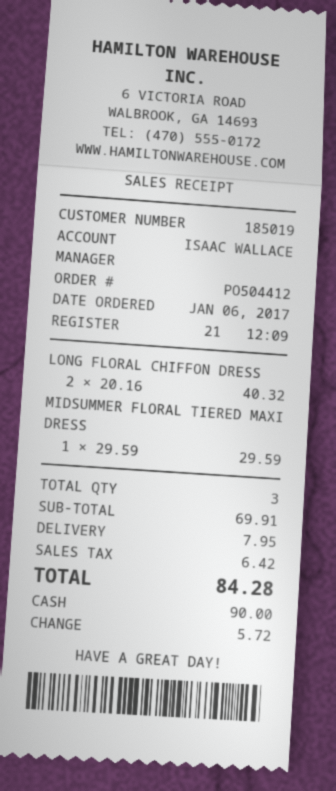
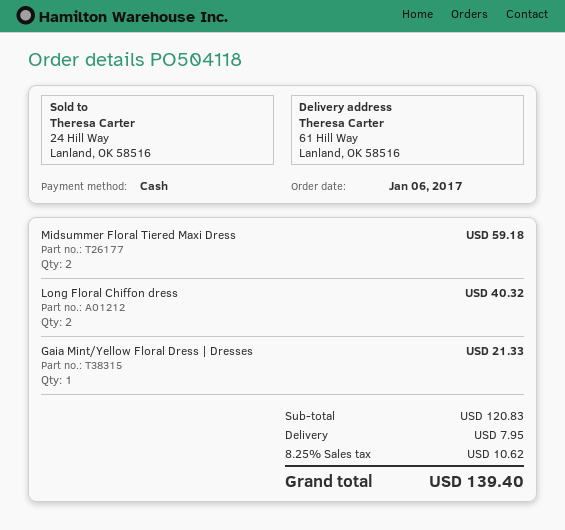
order number: PO504412 -> PO504118
MIDSUMMER FLORAL TIERED MAXI DRESS: 1 for 29.59 -> 2 for 59.18
Gaia Mint/Yellow Floral Dress | Dresses: none -> 1 for 21.33
subtotal: 69.91 -> 120.83
tax: 6.42 -> 10.62
total: 84.28 -> 139.40

